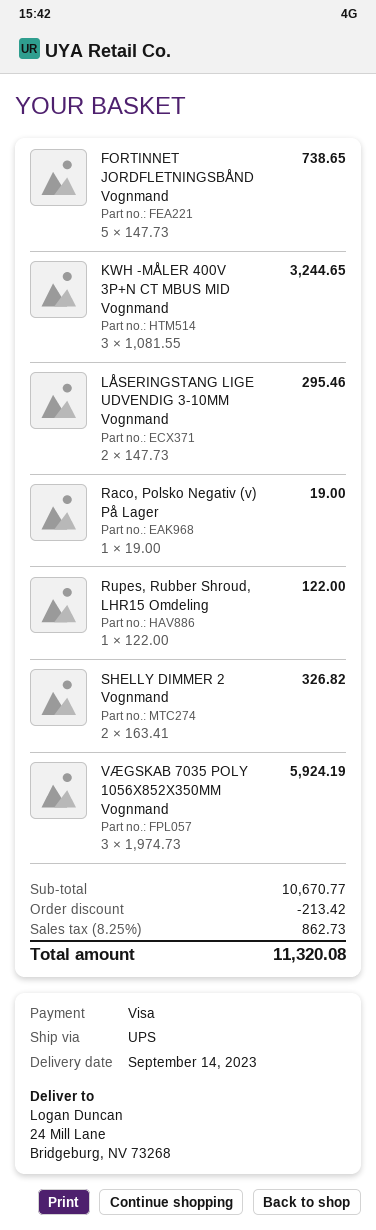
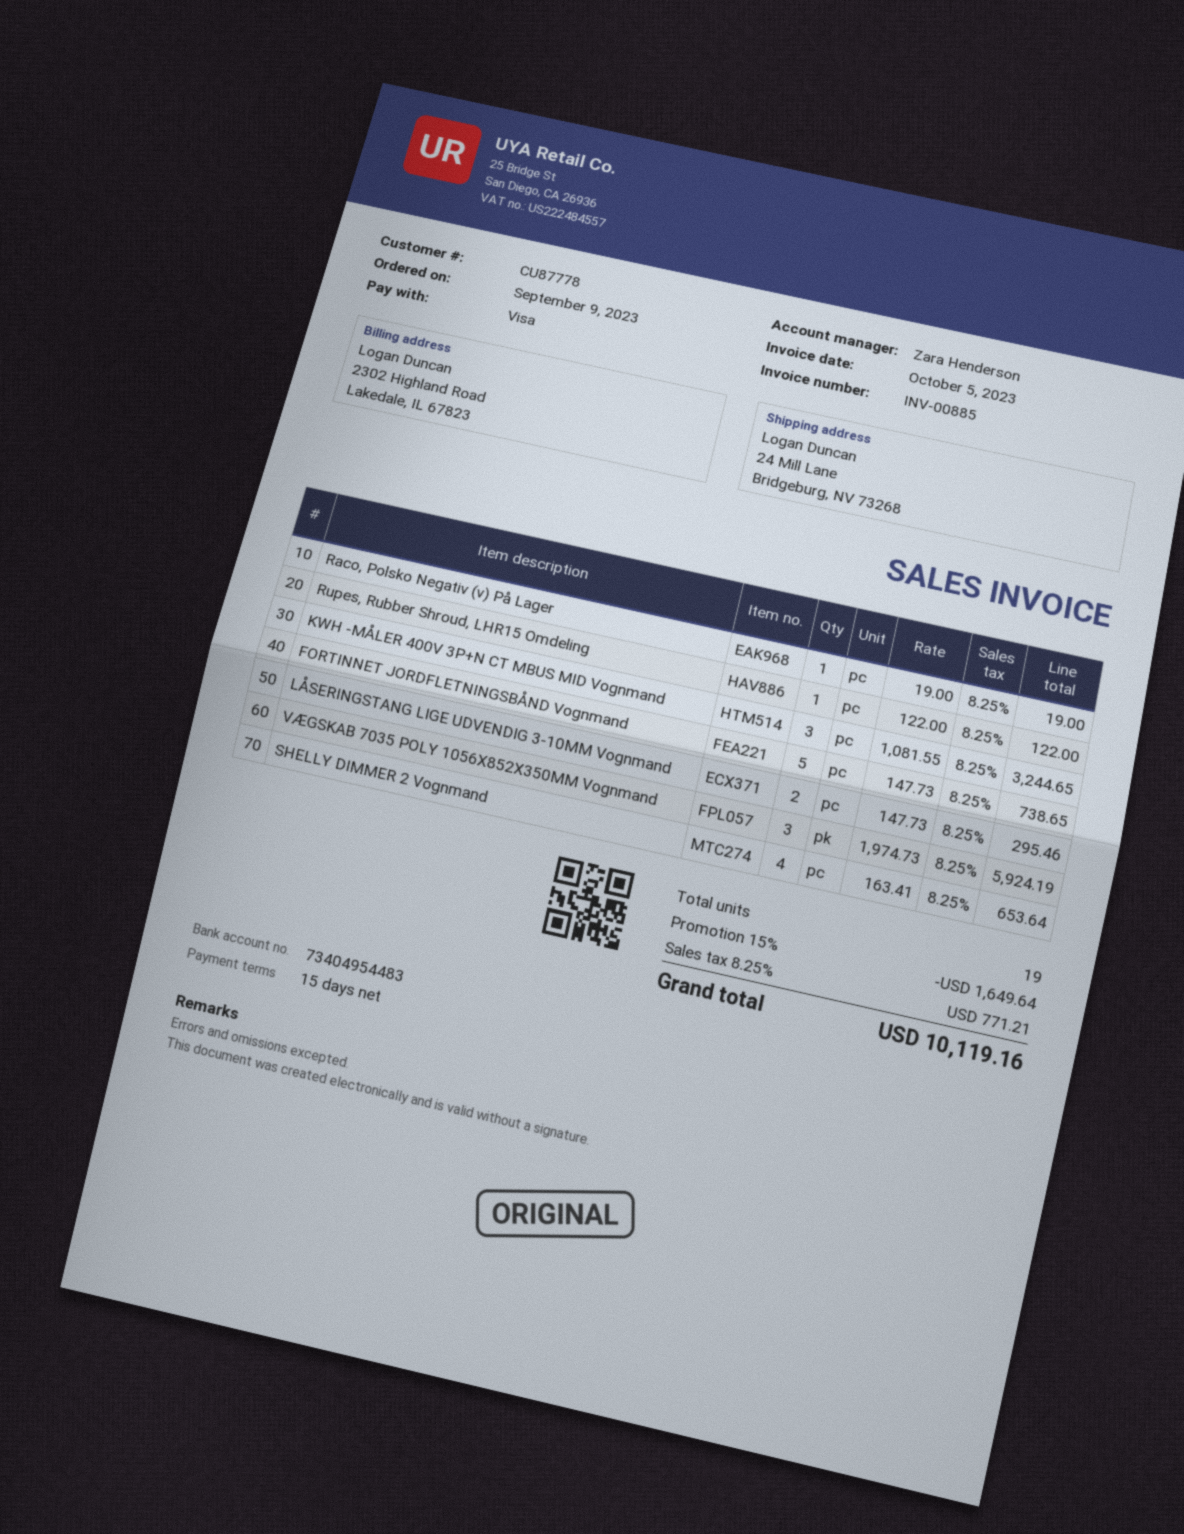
SHELLY DIMMER 2 Vognmand: 2 x 163.41 = 326.82 -> 4 x 163.41 = 653.64
discount: 213.42 -> 1649.64
tax: 8.25% = 862.73 -> 8.25% = 771.21
total: 11320.08 -> 10119.16

